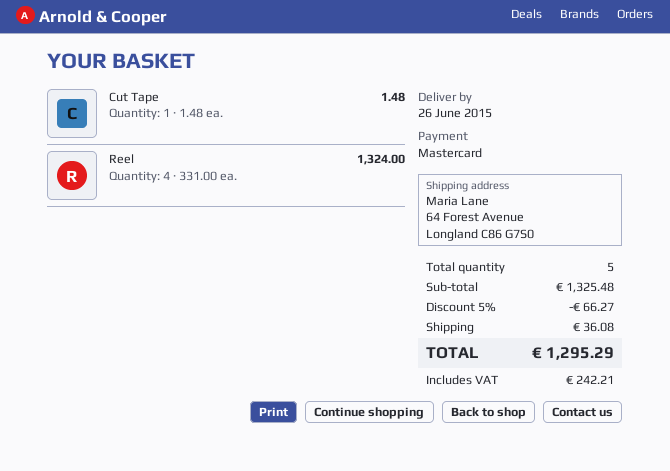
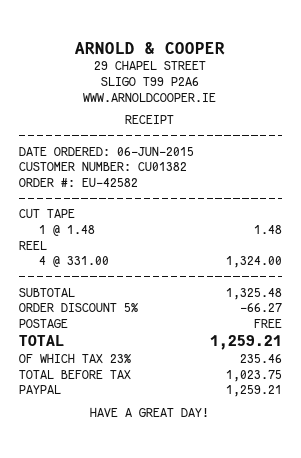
payment method: Mastercard -> PayPal
shipping: 36.08 -> 0.00
tax: 242.21 -> 235.46
total: 1295.29 -> 1259.21

